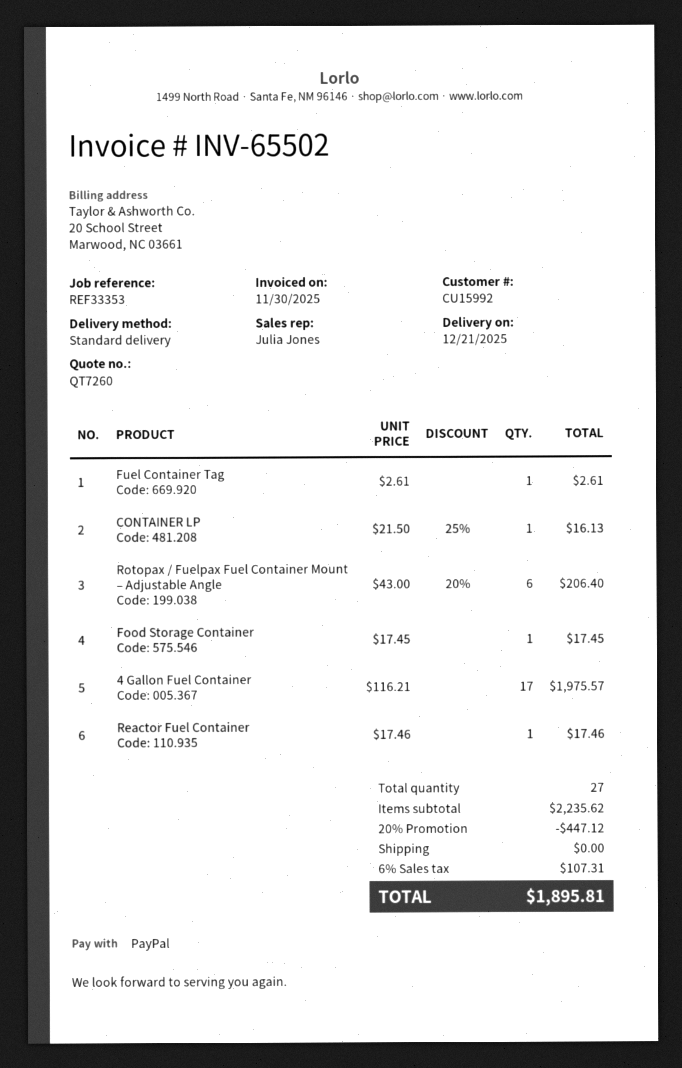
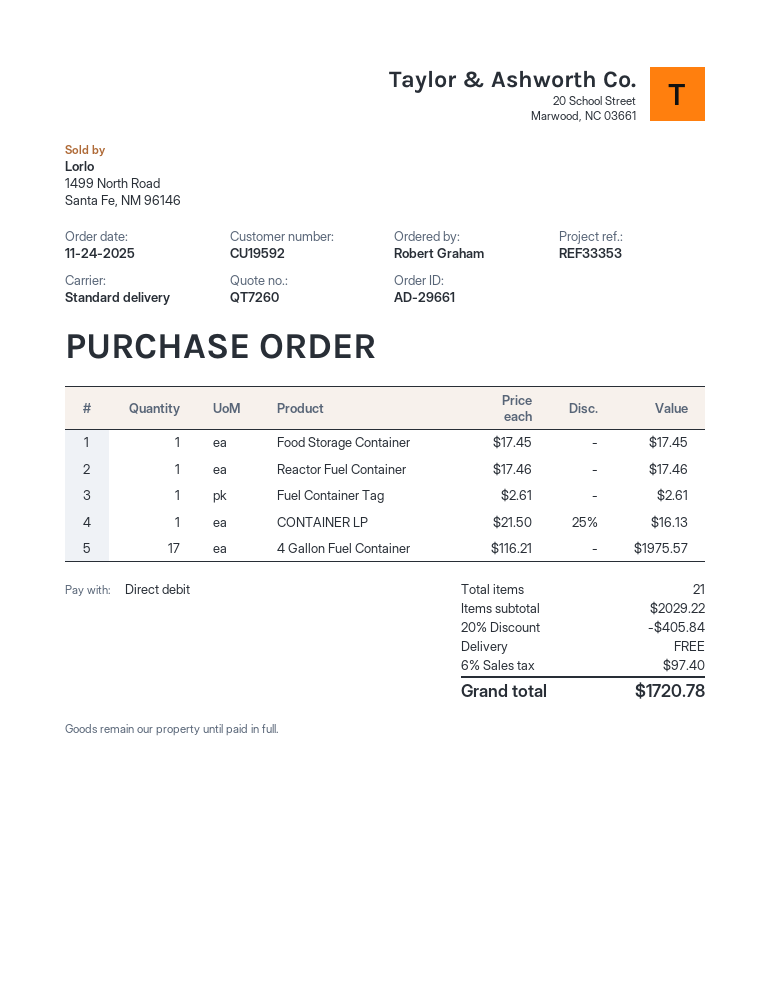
customer number: CU15992 -> CU19592
payment method: PayPal -> direct debit
Rotopax / Fuelpax Fuel Container Mount – Adjustable Angle: 6 x 43.00 - 20% = 206.40 -> none
total quantity: 27 -> 21
subtotal: 2235.62 -> 2029.22
discount: 20% = 447.12 -> 20% = 405.84
tax: 6% = 107.31 -> 6% = 97.40
total: 1895.81 -> 1720.78

